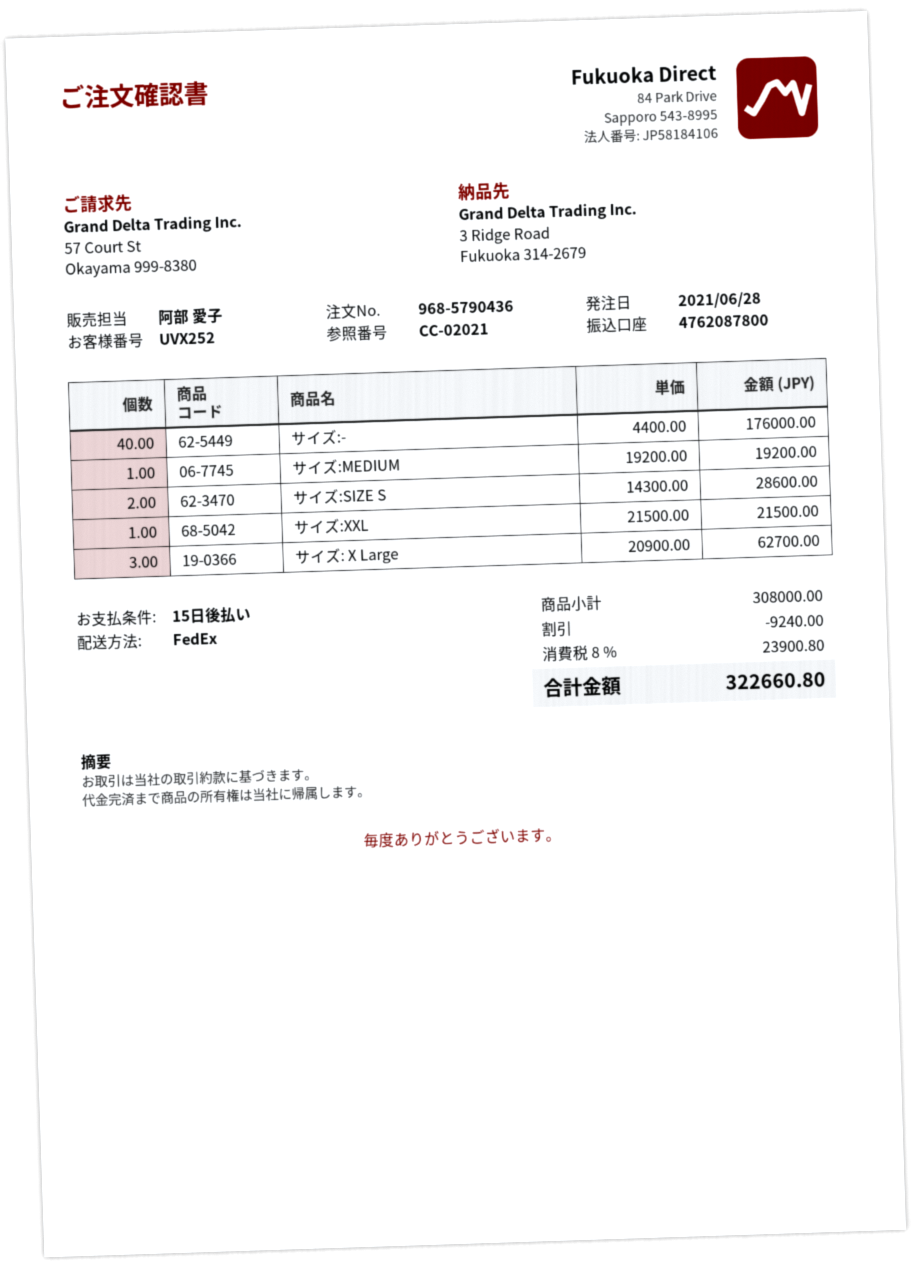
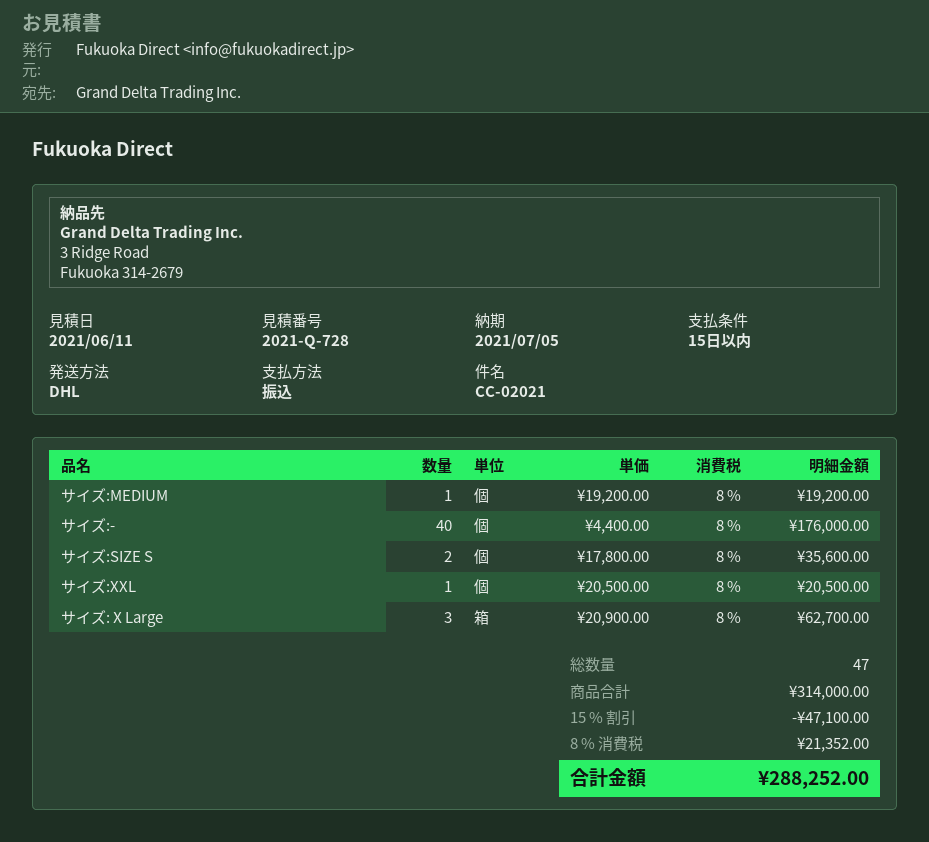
shipping method: FedEx -> DHL
サイズ:SIZE S: 2 x 14300.00 = 28600.00 -> 2 x 17800.00 = 35600.00
サイズ:XXL: 1 x 21500.00 = 21500.00 -> 1 x 20500.00 = 20500.00
subtotal: 308000.00 -> 314000.00
discount: 9240.00 -> 47100.00
tax: 8% = 23900.80 -> 8% = 21352.00
total: 322660.80 -> 288252.00

